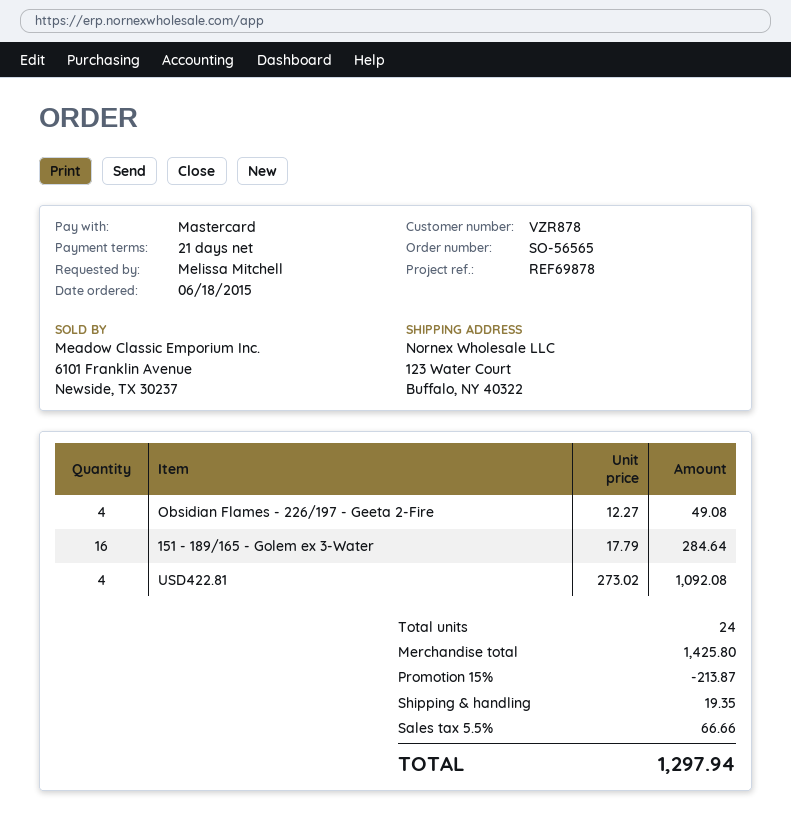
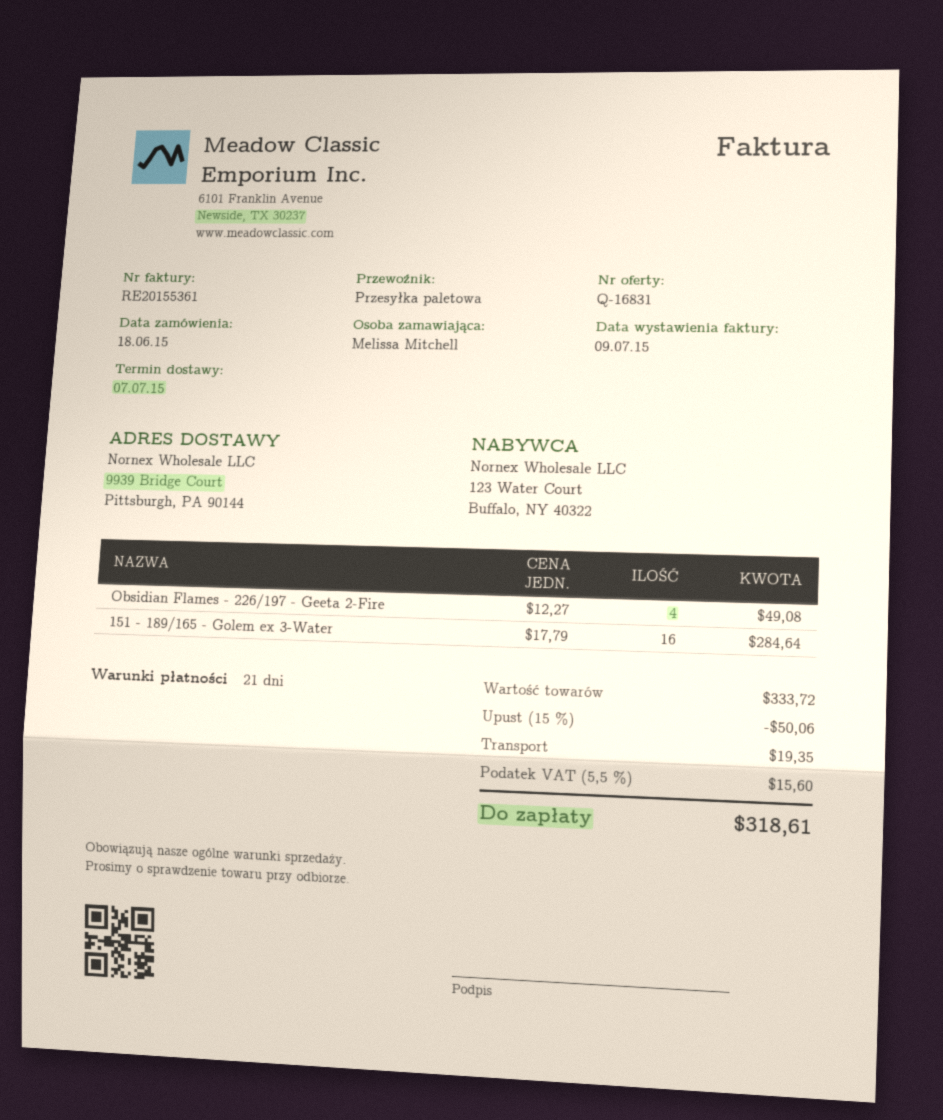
ship to: 123 Water Court, Buffalo, NY 40322 -> 9939 Bridge Court, Pittsburgh, PA 90144
USD422.81: 4 x 273.02 = 1092.08 -> none
subtotal: 1425.80 -> 333.72
discount: 15% = 213.87 -> 15% = 50.06
tax: 5.5% = 66.66 -> 5.5% = 15.60
total: 1297.94 -> 318.61

